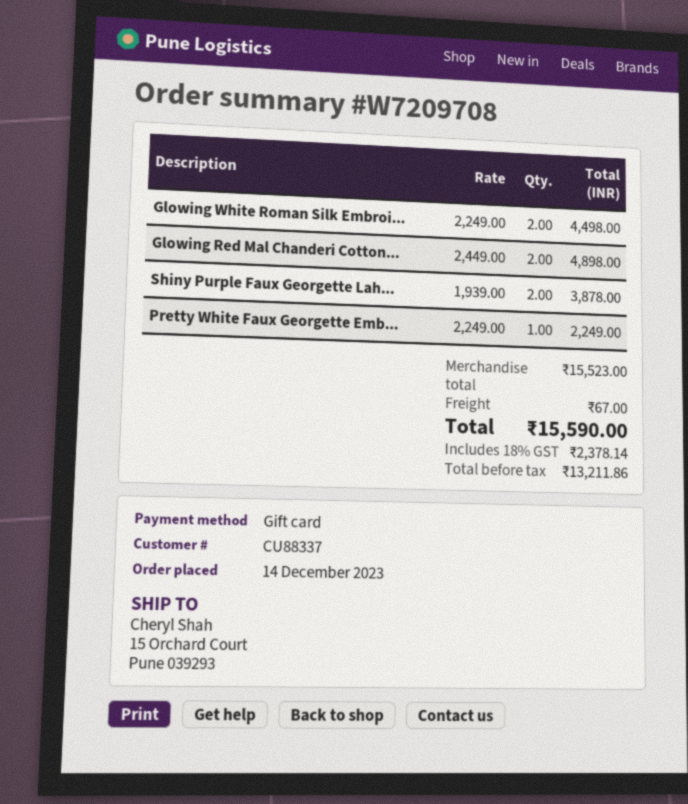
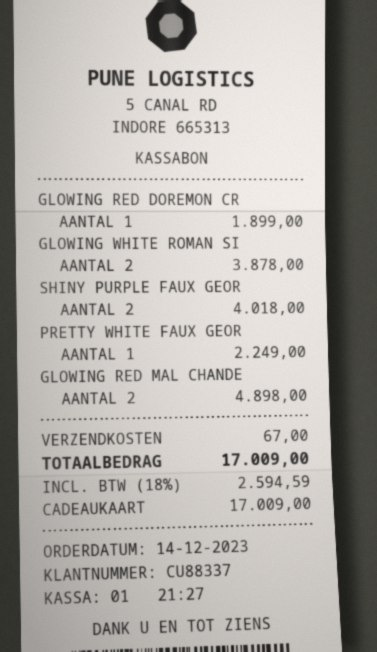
Glowing White Roman Silk Embroi...: 2 for 4498.00 -> 2 for 3878.00
Shiny Purple Faux Georgette Lah...: 2 for 3878.00 -> 2 for 4018.00
GLOWING RED DOREMON CR: none -> 1 for 1899.00
tax: 18% = 2378.14 -> 18% = 2594.59
total: 15590.00 -> 17009.00

